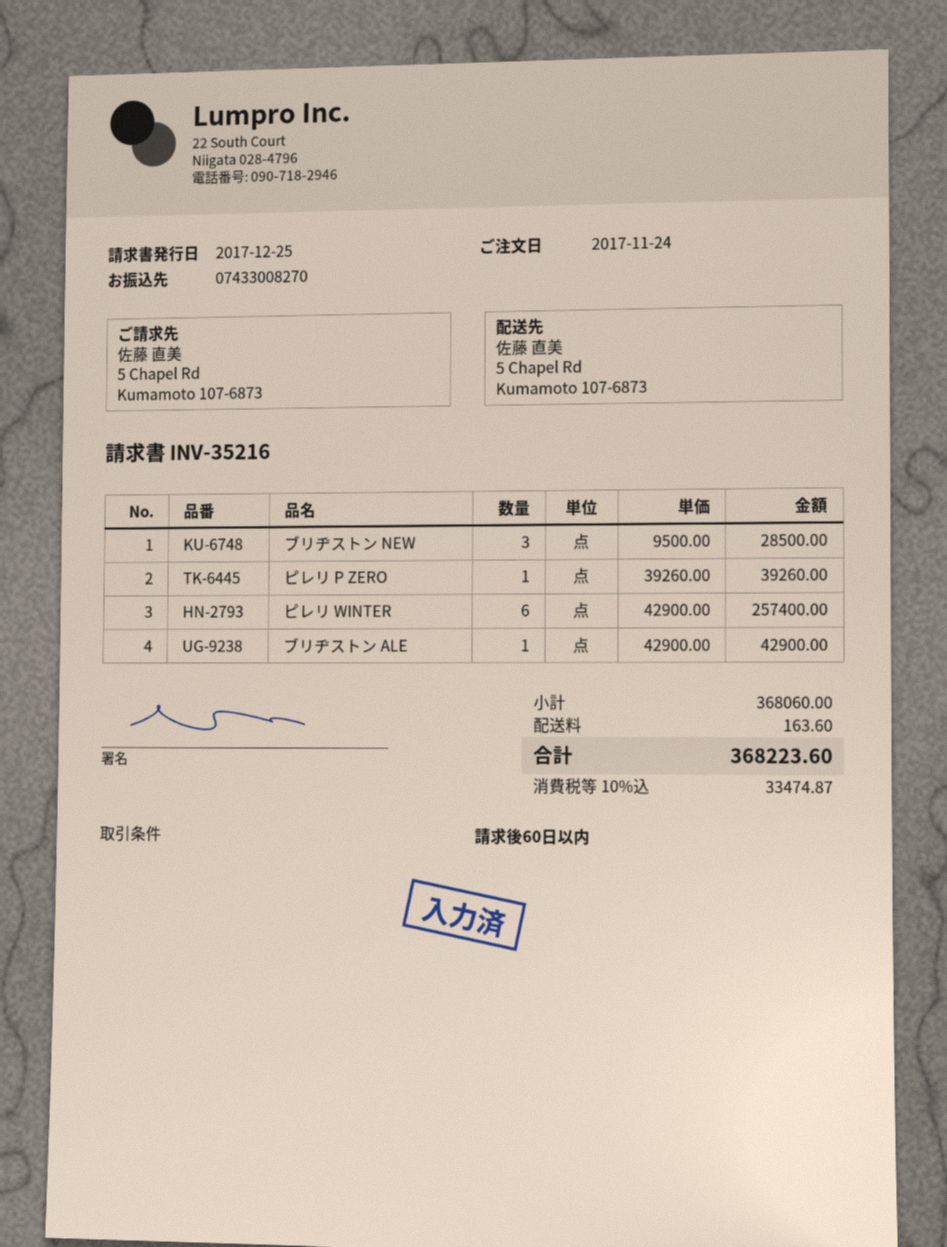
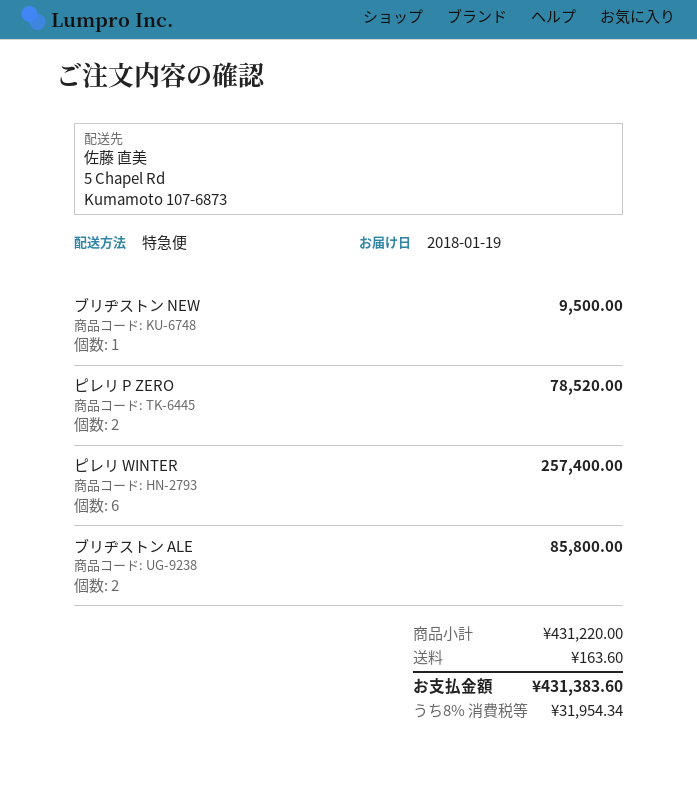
ブリヂストン NEW: 3 for 28500.00 -> 1 for 9500.00
ピレリ P ZERO: 1 for 39260.00 -> 2 for 78520.00
ブリヂストン ALE: 1 for 42900.00 -> 2 for 85800.00
subtotal: 368060.00 -> 431220.00
tax: 10% = 33474.87 -> 8% = 31954.34
total: 368223.60 -> 431383.60

